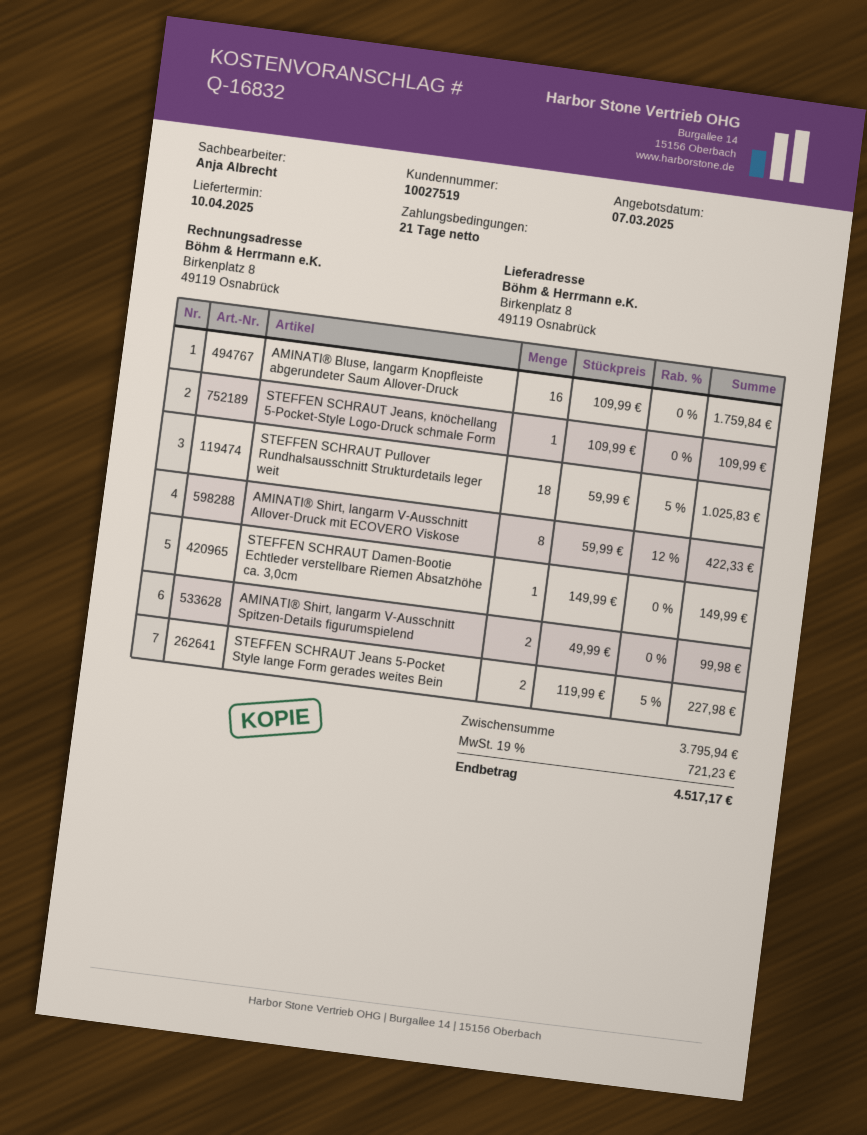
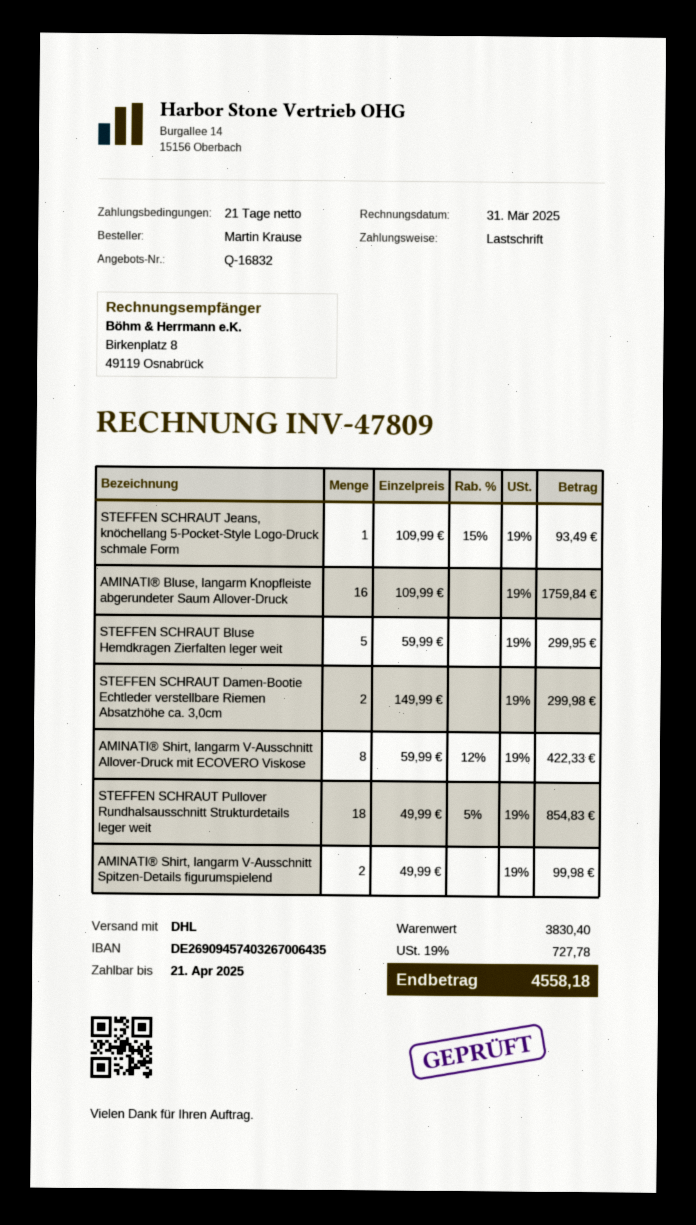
STEFFEN SCHRAUT Jeans, knöchellang 5-Pocket-Style Logo-Druck schmale Form: 1 x 109.99 = 109.99 -> 1 x 109.99 - 15% = 93.49
STEFFEN SCHRAUT Pullover Rundhalsausschnitt Strukturdetails leger weit: 18 x 59.99 - 5% = 1025.83 -> 18 x 49.99 - 5% = 854.83
STEFFEN SCHRAUT Damen-Bootie Echtleder verstellbare Riemen Absatzhöhe ca. 3,0cm: 1 x 149.99 = 149.99 -> 2 x 149.99 = 299.98
STEFFEN SCHRAUT Jeans 5-Pocket Style lange Form gerades weites Bein: 2 x 119.99 - 5% = 227.98 -> none
STEFFEN SCHRAUT Bluse Hemdkragen Zierfalten leger weit: none -> 5 x 59.99 = 299.95
subtotal: 3795.94 -> 3830.40
tax: 19% = 721.23 -> 19% = 727.78
total: 4517.17 -> 4558.18

